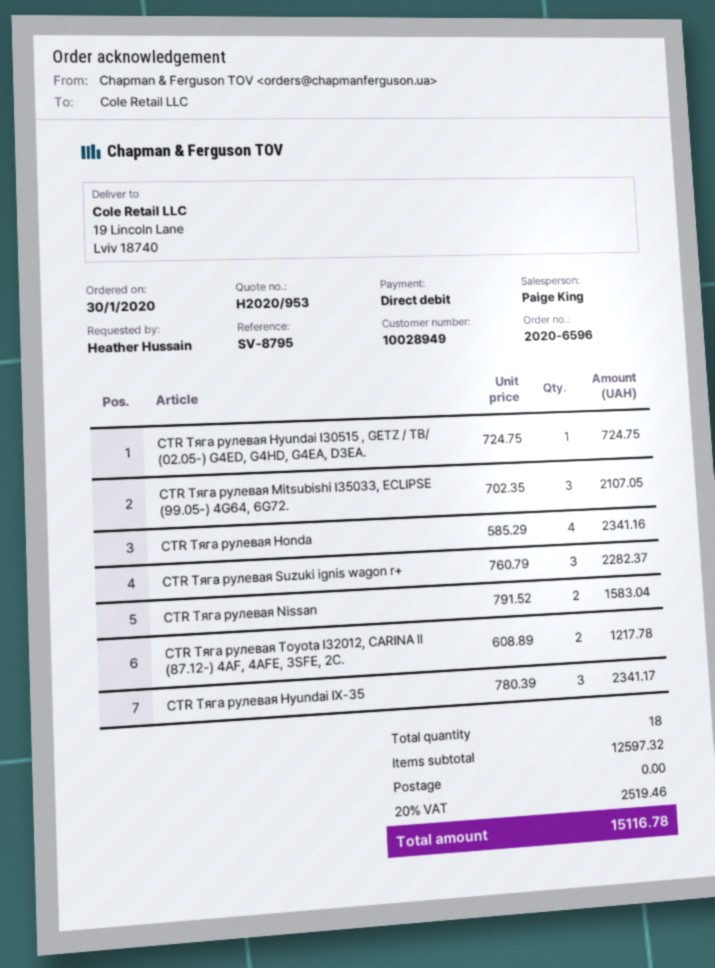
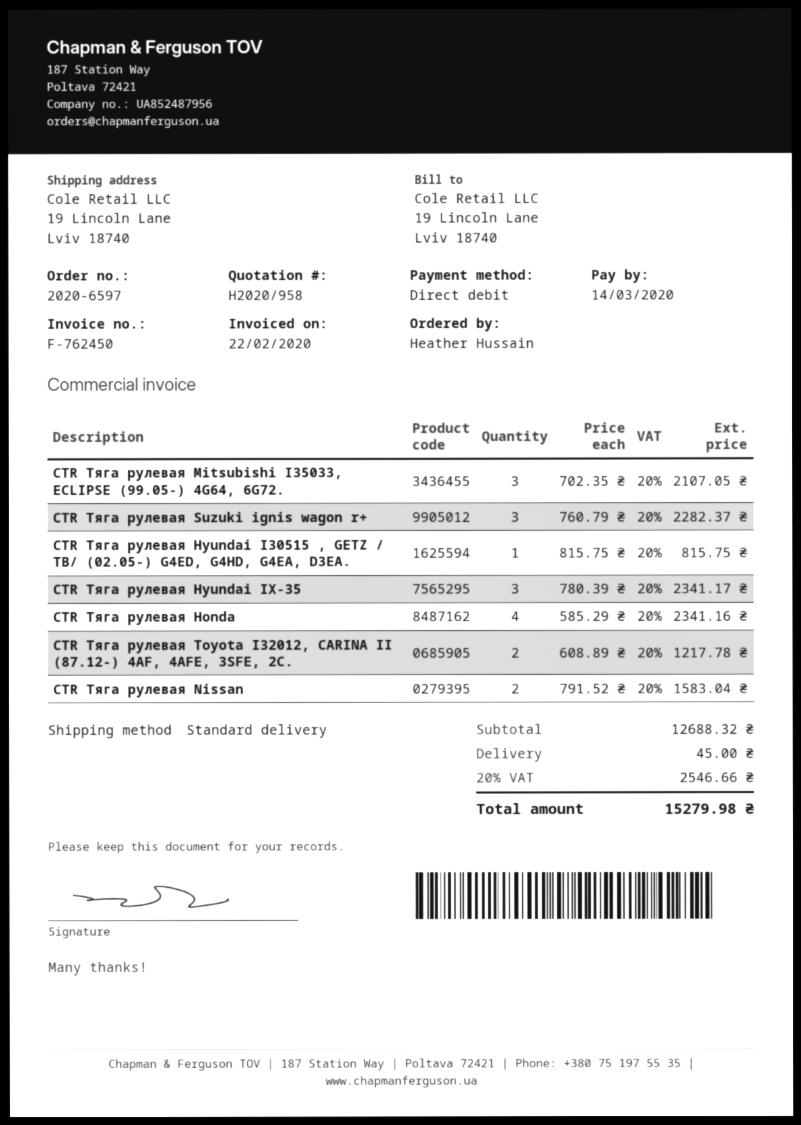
quote number: H2020/953 -> H2020/958
order number: 2020-6596 -> 2020-6597
CTR Тяга рулевая Hyundai I30515 , GETZ / TB/ (02.05-) G4ED, G4HD, G4EA, D3EA.: 1 x 724.75 = 724.75 -> 1 x 815.75 = 815.75
subtotal: 12597.32 -> 12688.32
shipping: 0.00 -> 45.00
tax: 20% = 2519.46 -> 20% = 2546.66
total: 15116.78 -> 15279.98

